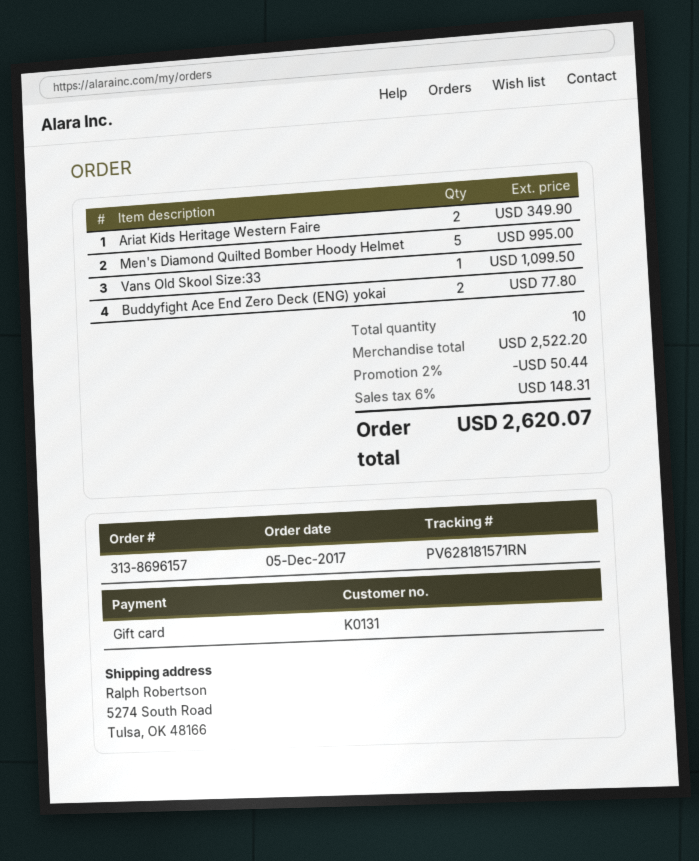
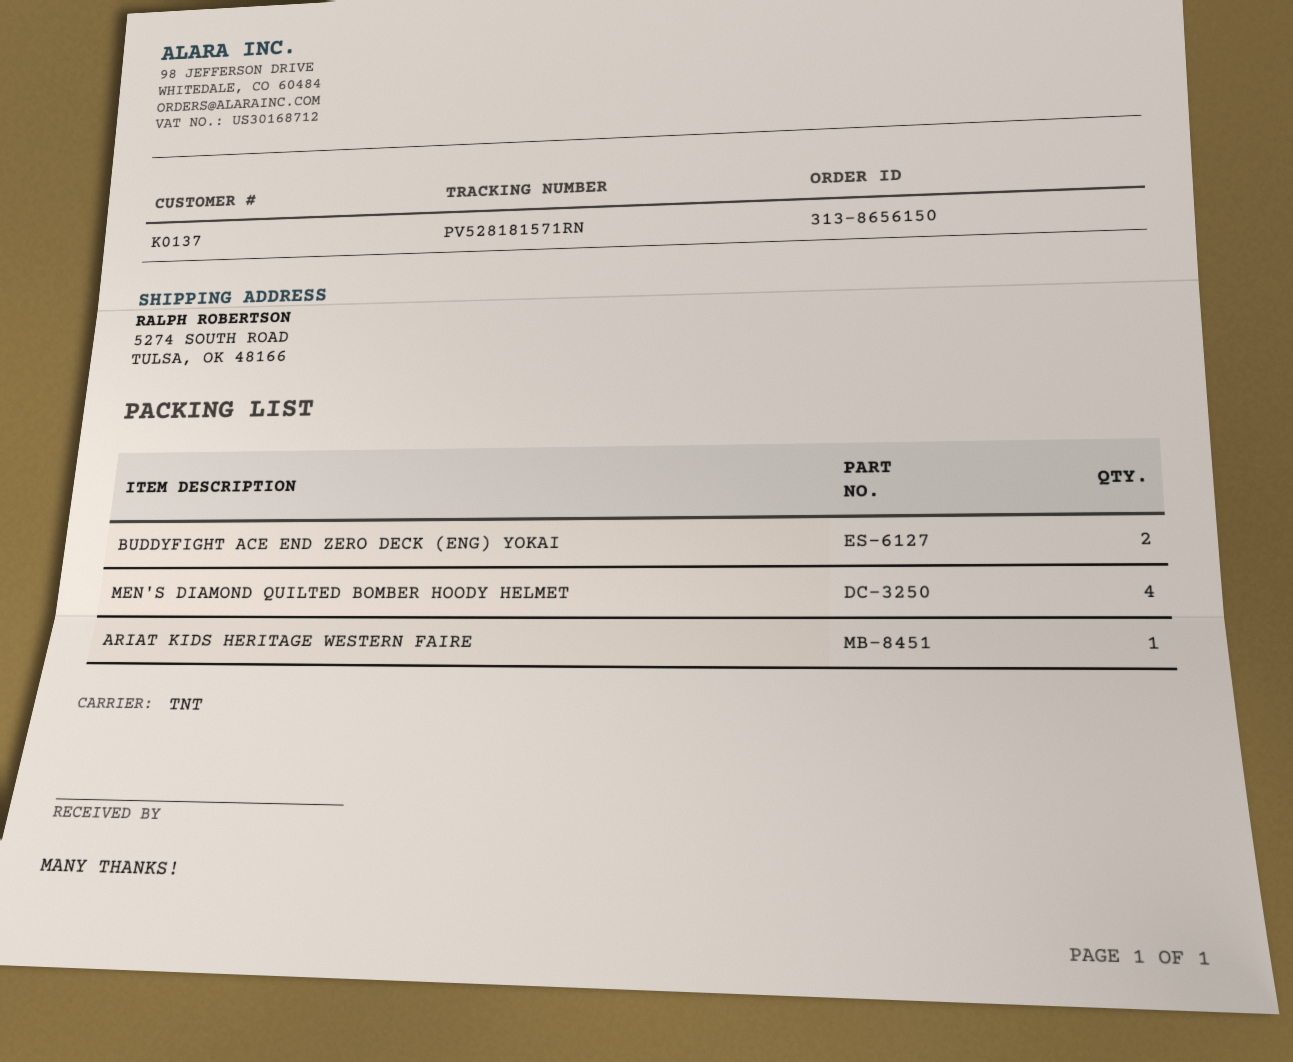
order number: 313-8696157 -> 313-8656150
customer number: K0131 -> K0137
tracking number: PV628181571RN -> PV528181571RN
Ariat Kids Heritage Western Faire: 2 -> 1
Men's Diamond Quilted Bomber Hoody Helmet: 5 -> 4
Vans Old Skool Size:33: 1 -> none

